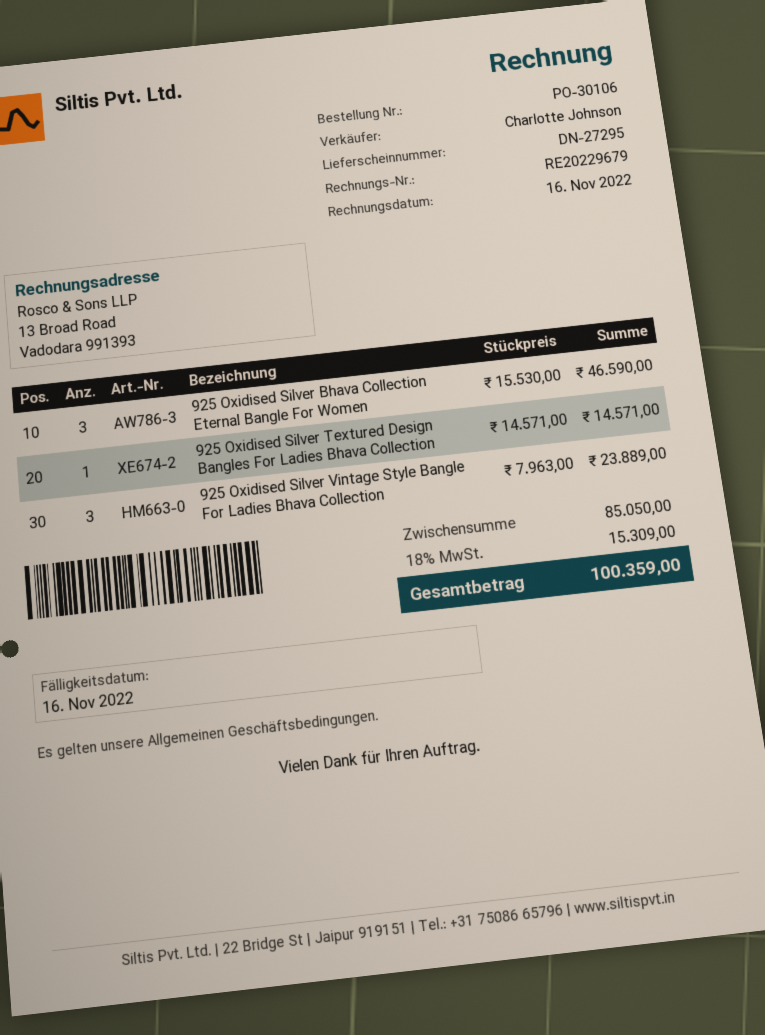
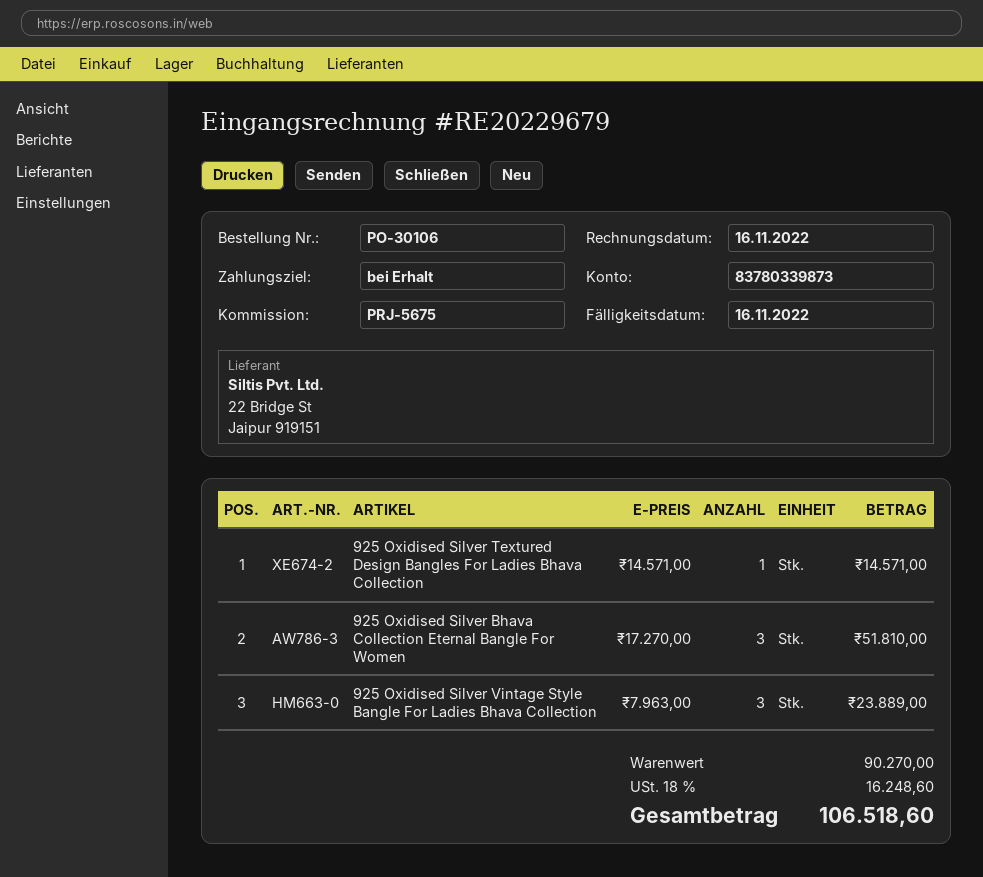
925 Oxidised Silver Bhava Collection Eternal Bangle For Women: 3 x 15530.00 = 46590.00 -> 3 x 17270.00 = 51810.00
subtotal: 85050.00 -> 90270.00
tax: 18% = 15309.00 -> 18% = 16248.60
total: 100359.00 -> 106518.60

